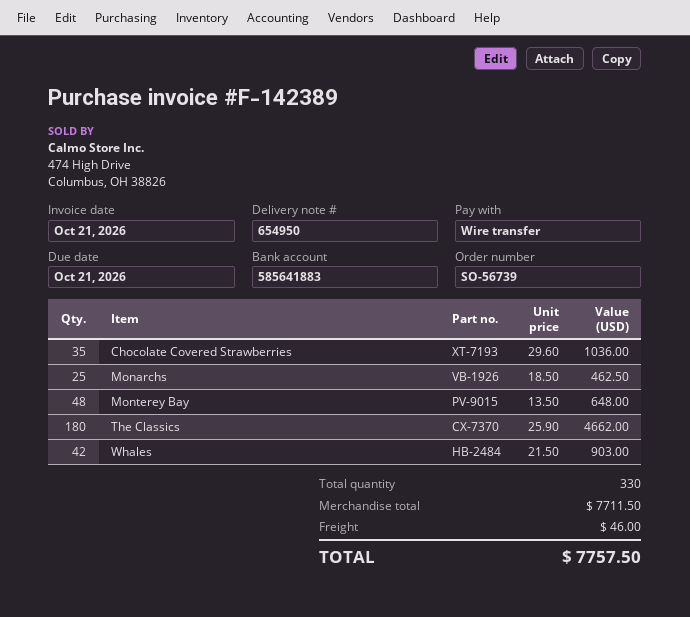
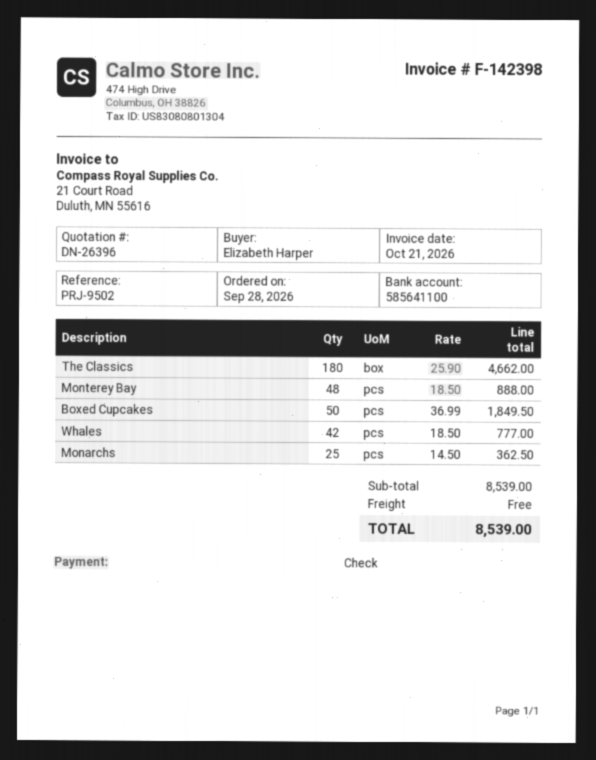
invoice number: F-142389 -> F-142398
payment method: bank transfer -> cheque
bank account: 585641883 -> 585641100
Chocolate Covered Strawberries: 35 x 29.60 = 1036.00 -> none
Monarchs: 25 x 18.50 = 462.50 -> 25 x 14.50 = 362.50
Monterey Bay: 48 x 13.50 = 648.00 -> 48 x 18.50 = 888.00
Whales: 42 x 21.50 = 903.00 -> 42 x 18.50 = 777.00
Boxed Cupcakes: none -> 50 x 36.99 = 1849.50
subtotal: 7711.50 -> 8539.00
shipping: 46.00 -> 0.00
total: 7757.50 -> 8539.00

